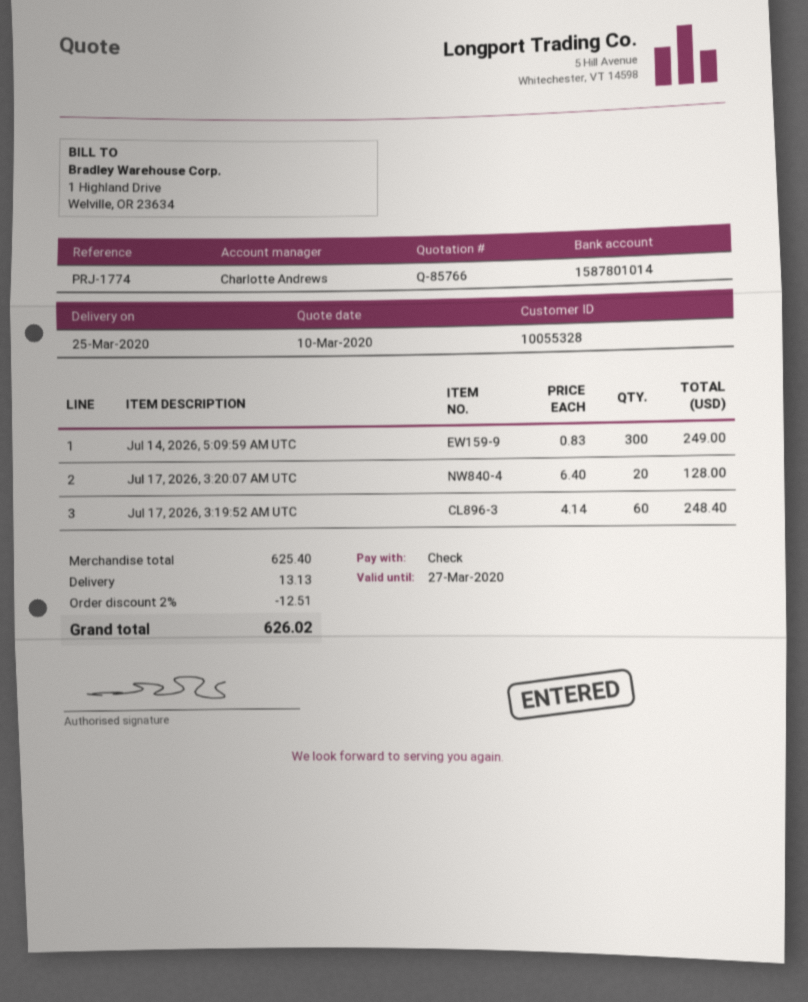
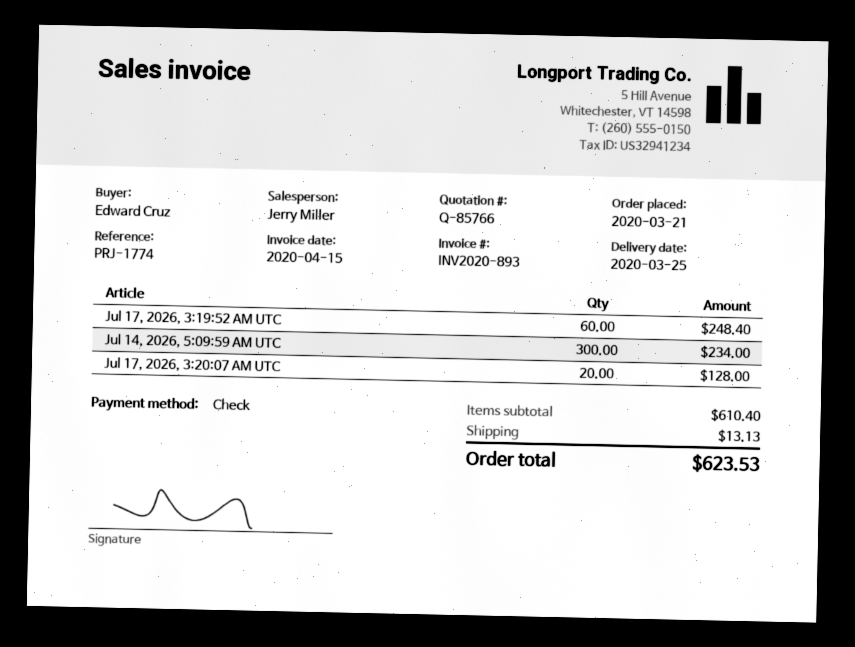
sales rep: Charlotte Andrews -> Jerry Miller
Jul 14, 2026, 5:09:59 AM UTC: 300 for 249.00 -> 300 for 234.00
subtotal: 625.40 -> 610.40
discount: 2% = 12.51 -> none
total: 626.02 -> 623.53

